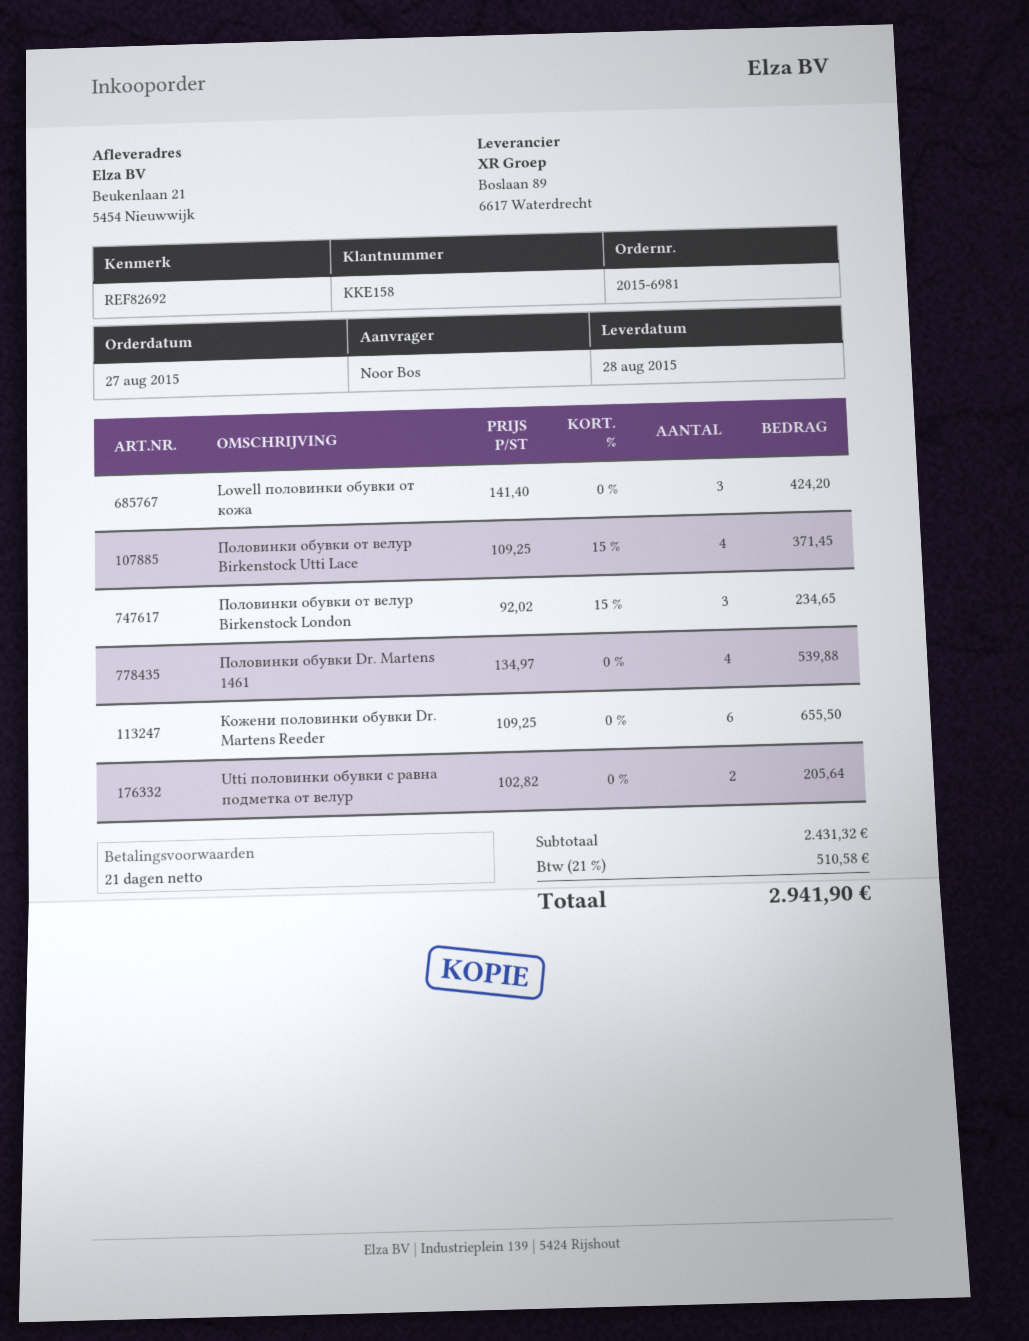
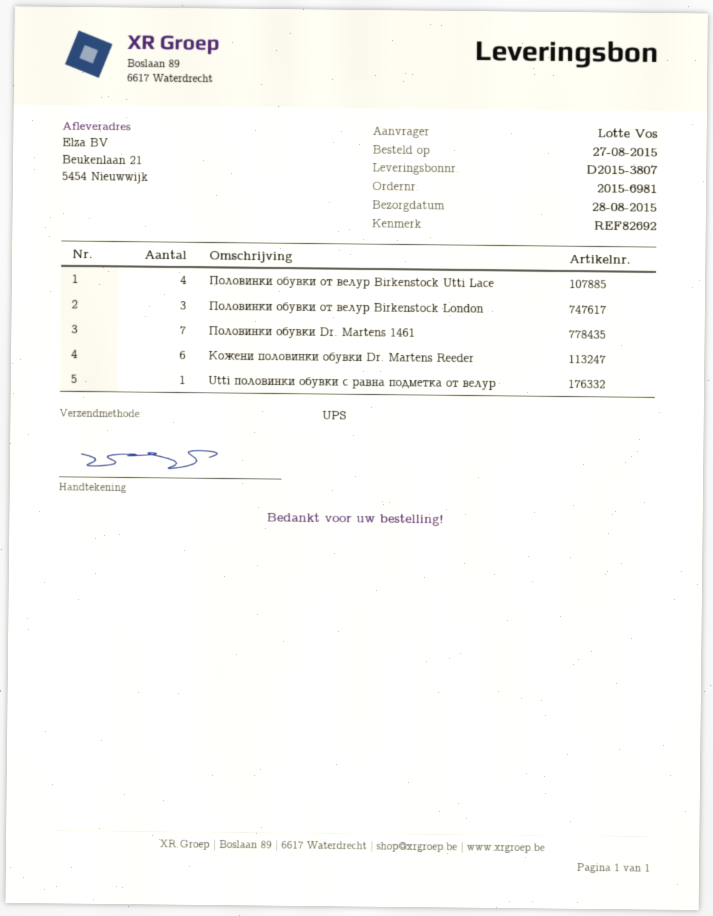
ordered by: Noor Bos -> Lotte Vos
Lowell половинки обувки от кожа: 3 -> none
Половинки обувки Dr. Martens 1461: 4 -> 7
Utti половинки обувки с равна подметка от велур: 2 -> 1

